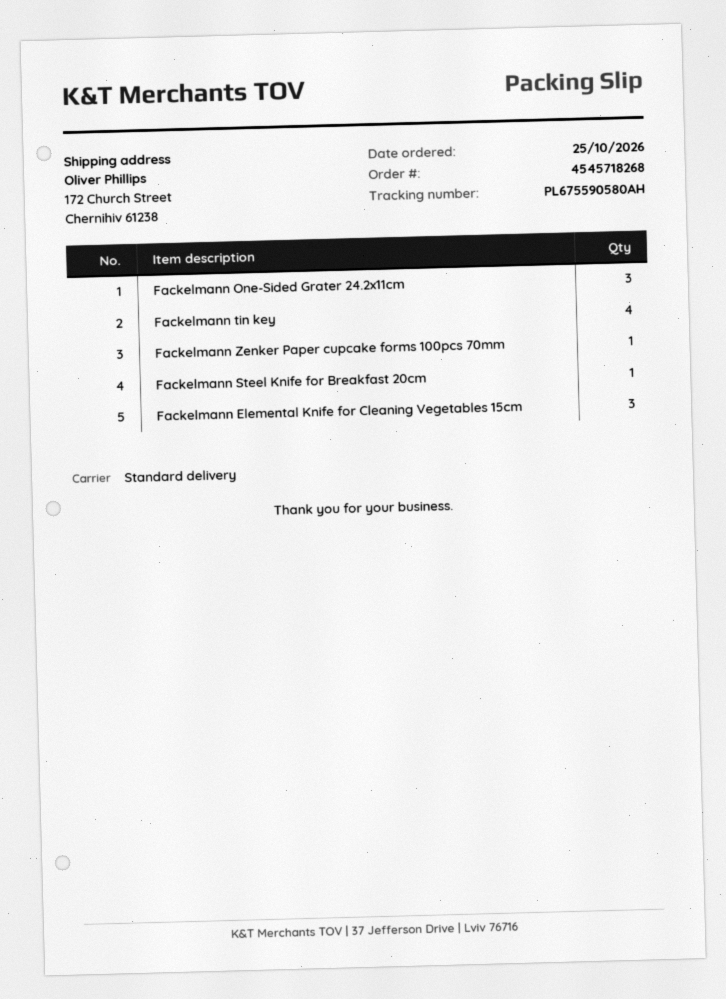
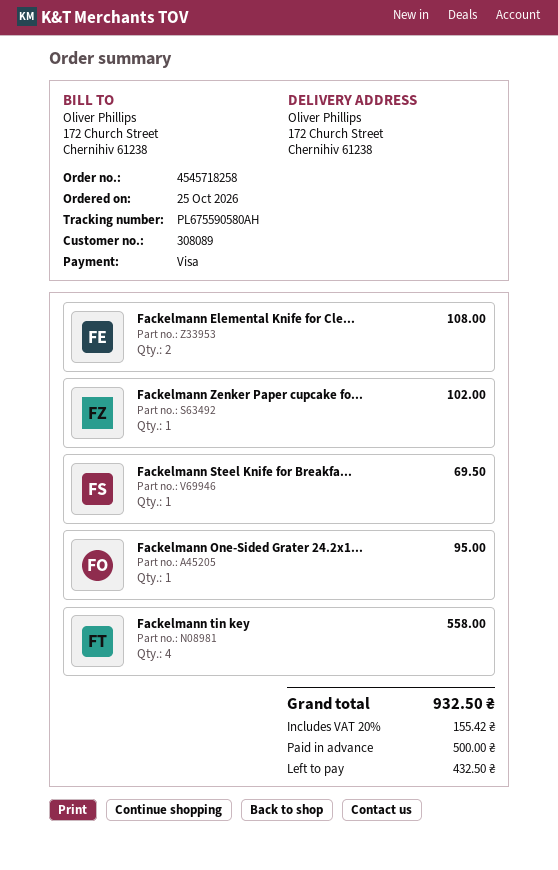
order number: 4545718268 -> 4545718258
Fackelmann One-Sided Grater 24.2x11cm: 3 -> 1
Fackelmann Elemental Knife for Cleaning Vegetables 15cm: 3 -> 2

